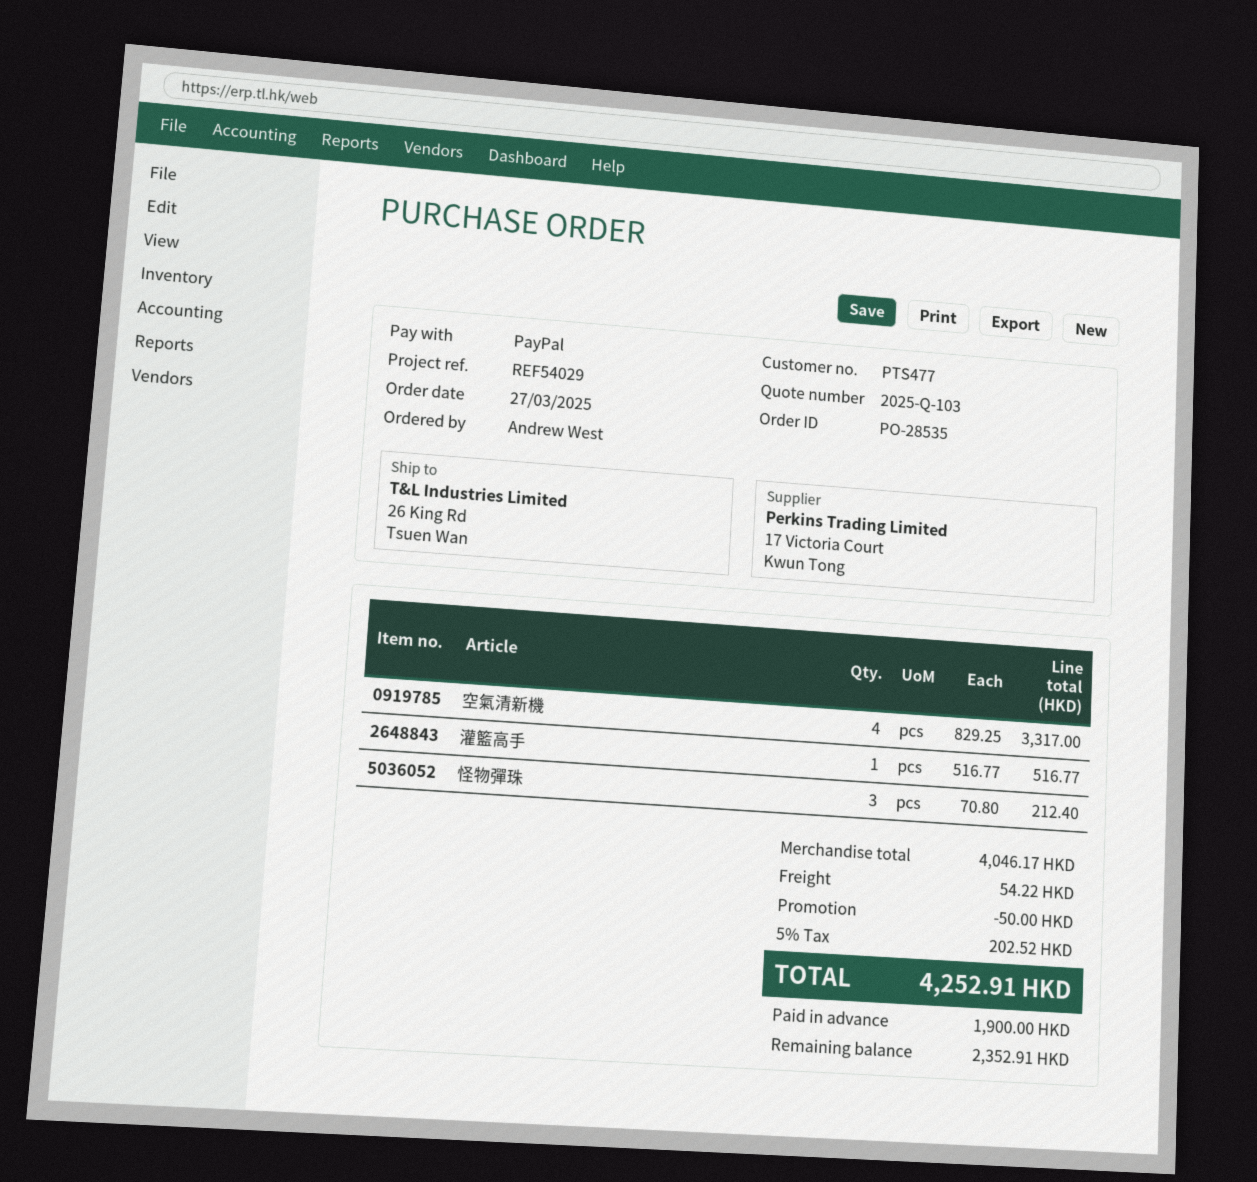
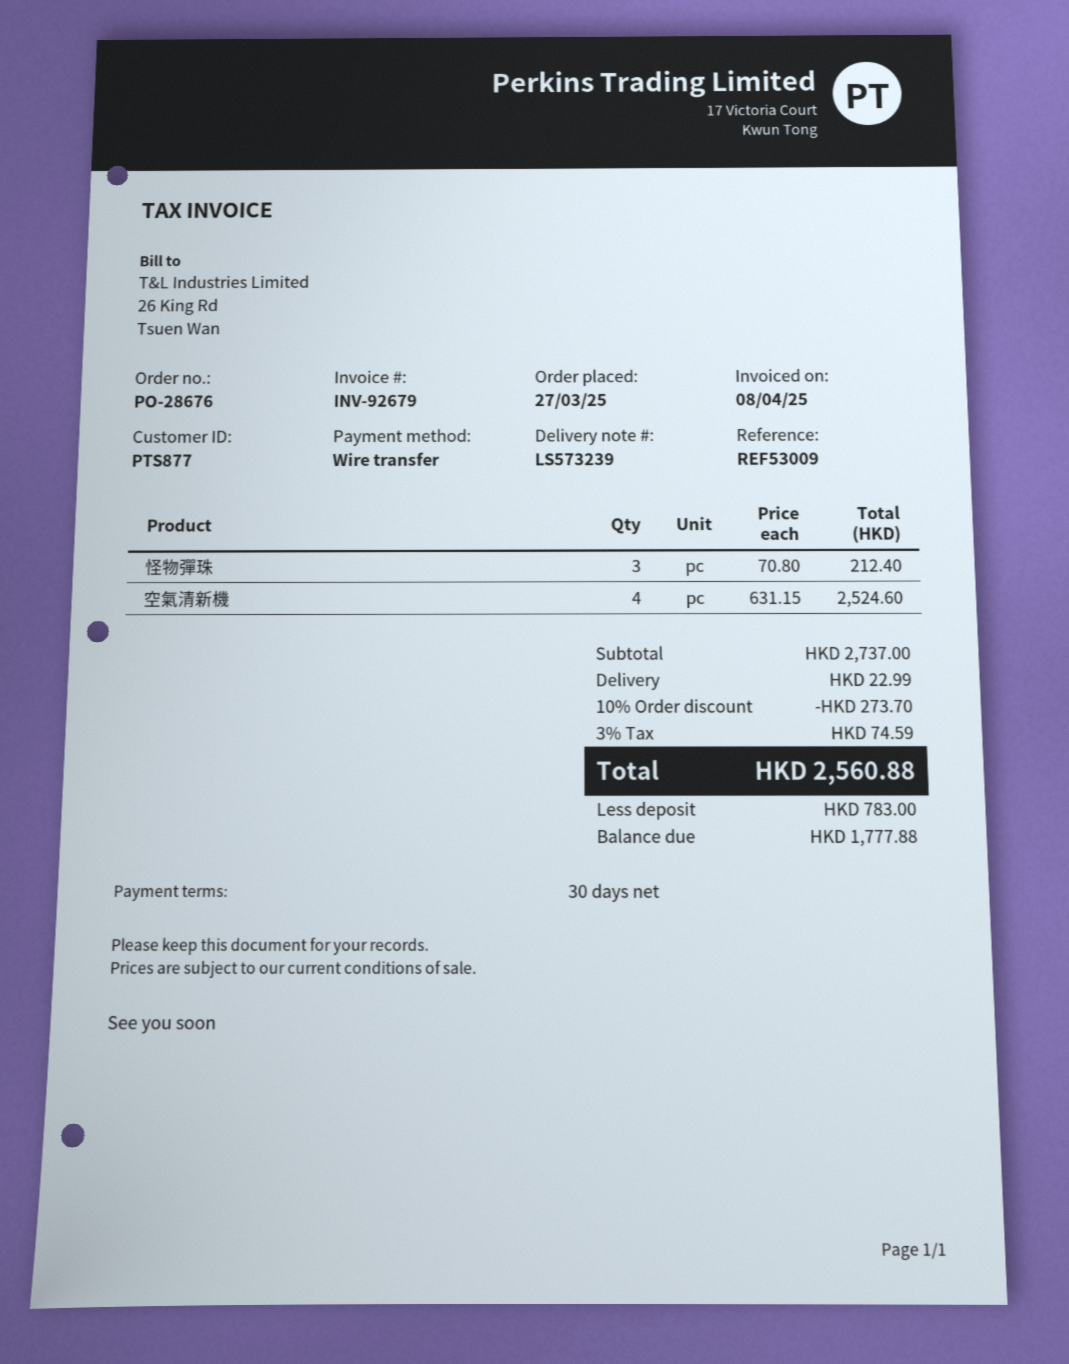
order number: PO-28535 -> PO-28676
customer number: PTS477 -> PTS877
reference: REF54029 -> REF53009
payment method: PayPal -> bank transfer
空氣清新機: 4 x 829.25 = 3317.00 -> 4 x 631.15 = 2524.60
灌籃高手: 1 x 516.77 = 516.77 -> none
subtotal: 4046.17 -> 2737.00
discount: 50.00 -> 273.70
shipping: 54.22 -> 22.99
tax: 5% = 202.52 -> 3% = 74.59
total: 4252.91 -> 2560.88
deposit: 1900.00 -> 783.00
balance: 2352.91 -> 1777.88

